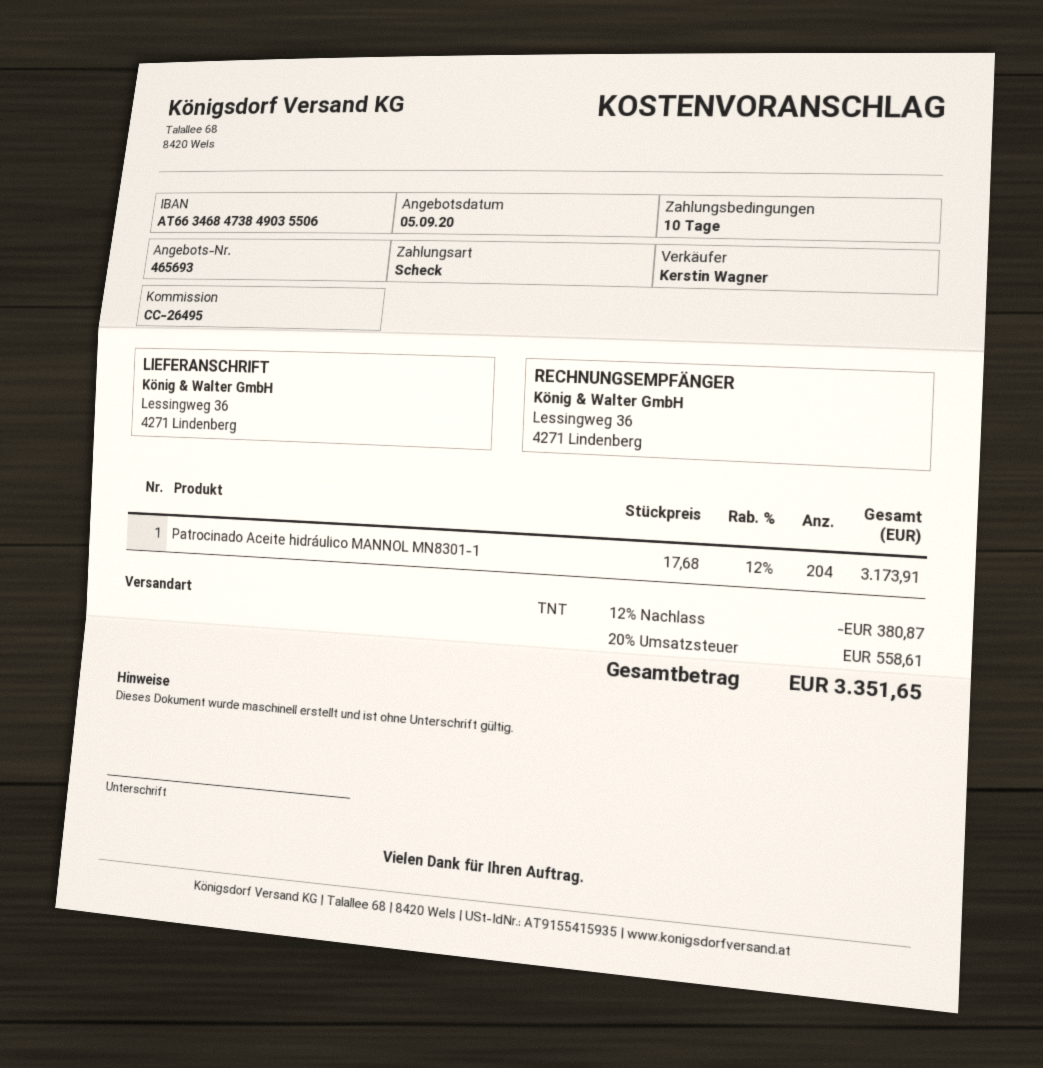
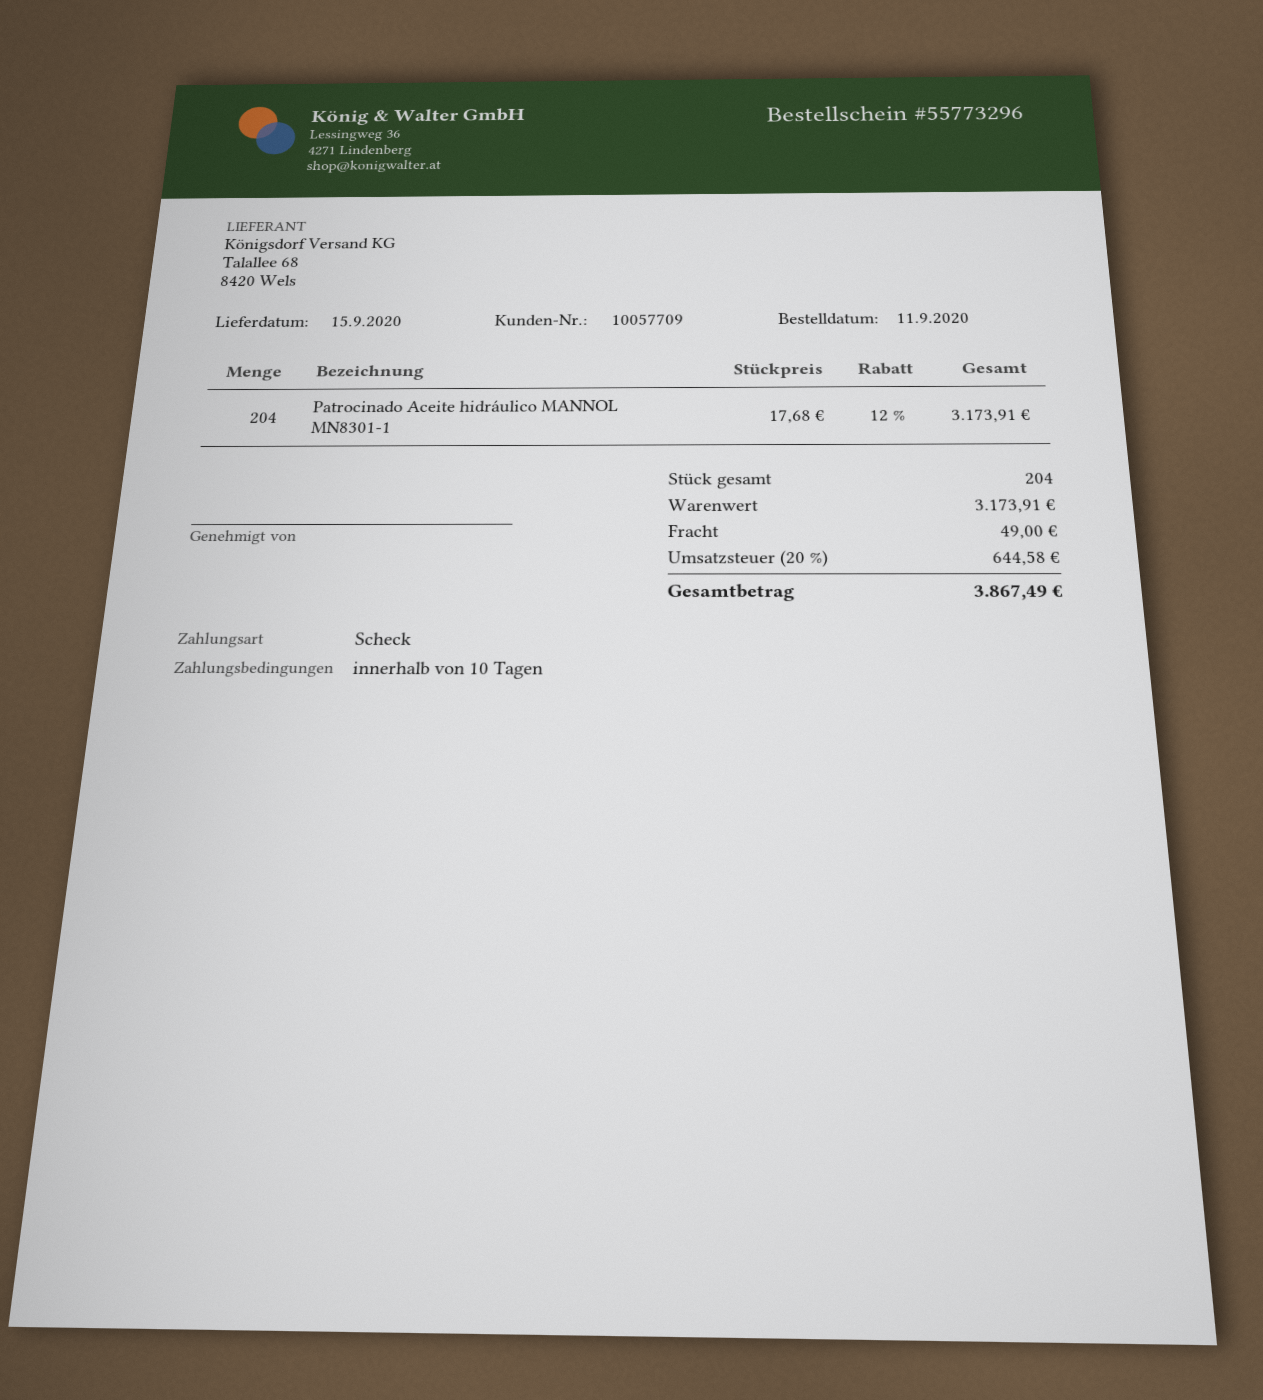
discount: 12% = 380.87 -> none
shipping: none -> 49.00
tax: 20% = 558.61 -> 20% = 644.58
total: 3351.65 -> 3867.49

